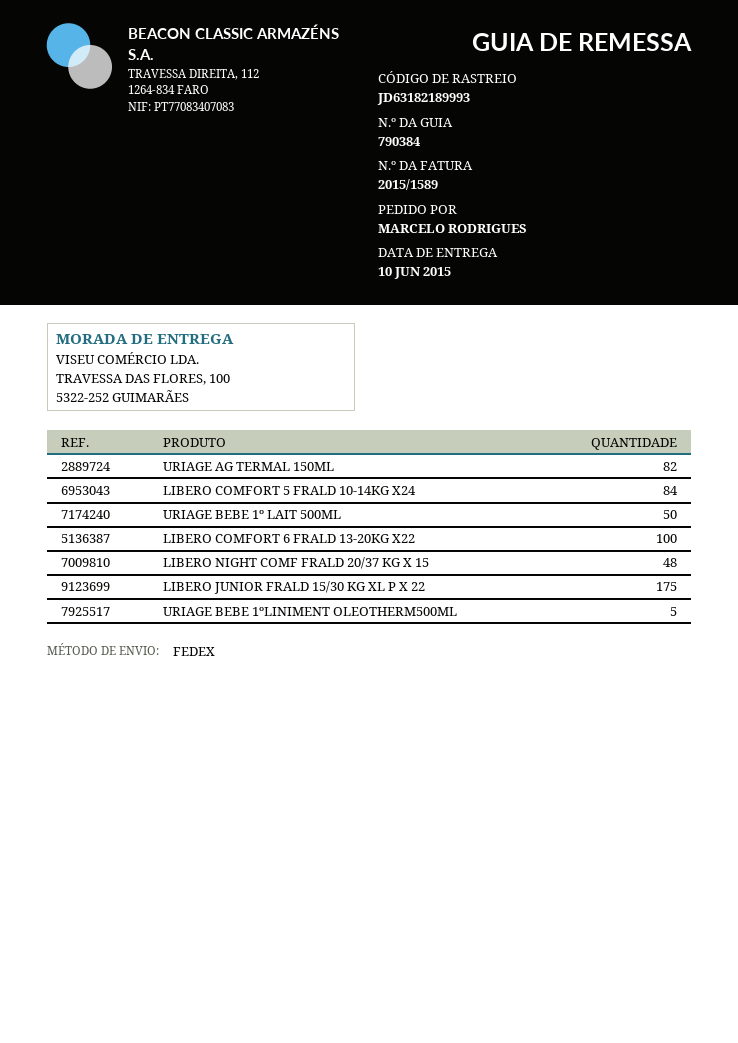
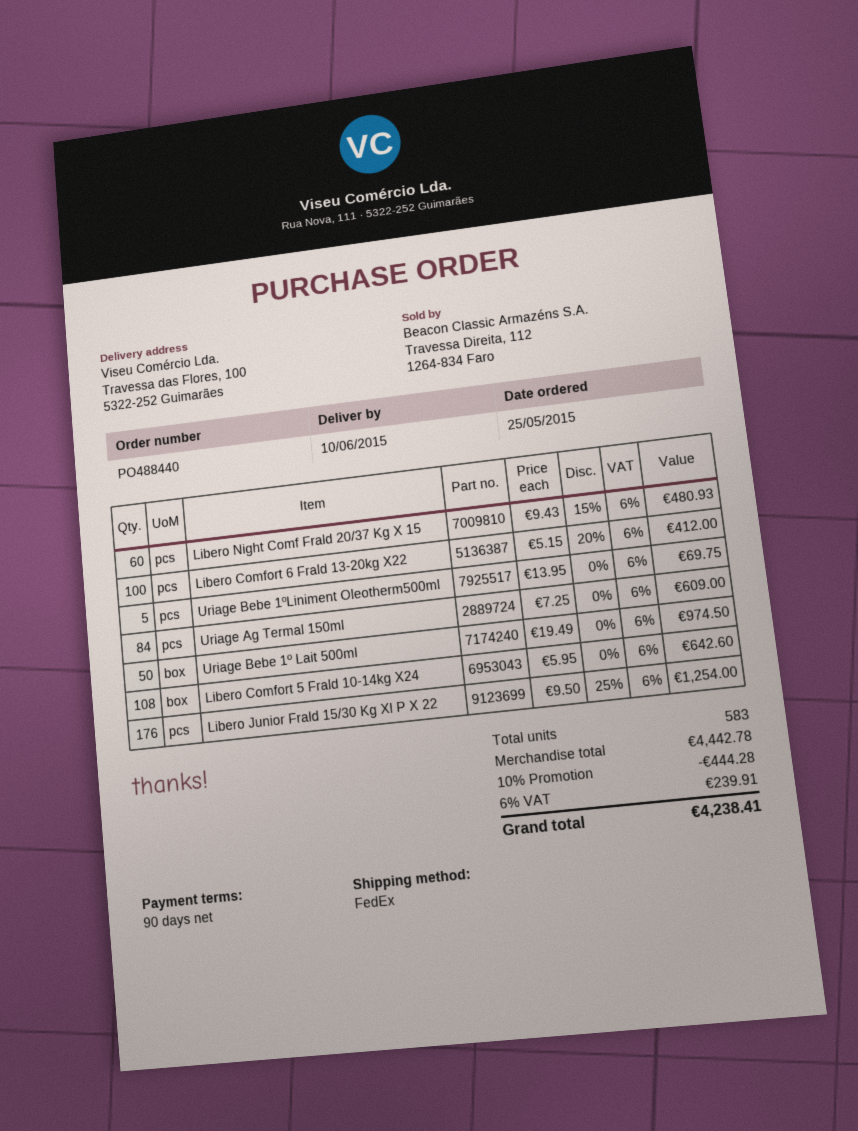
URIAGE AG TERMAL 150ML: 82 -> 84
LIBERO COMFORT 5 FRALD 10-14KG X24: 84 -> 108
LIBERO NIGHT COMF FRALD 20/37 KG X 15: 48 -> 60
LIBERO JUNIOR FRALD 15/30 KG XL P X 22: 175 -> 176

